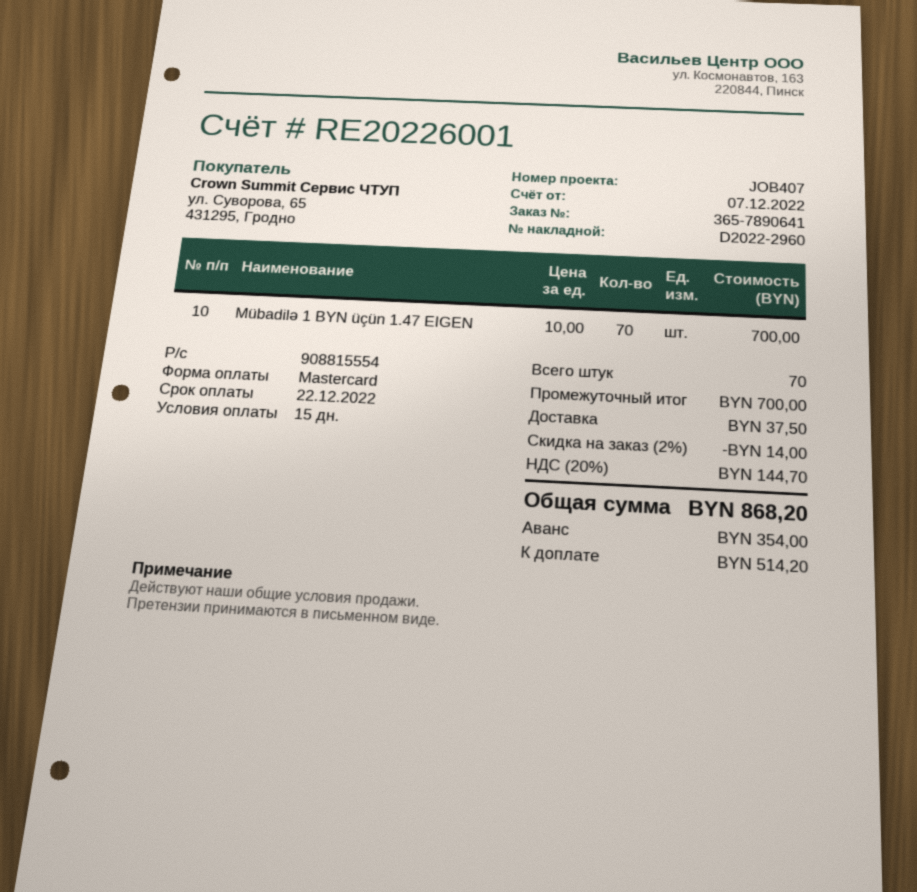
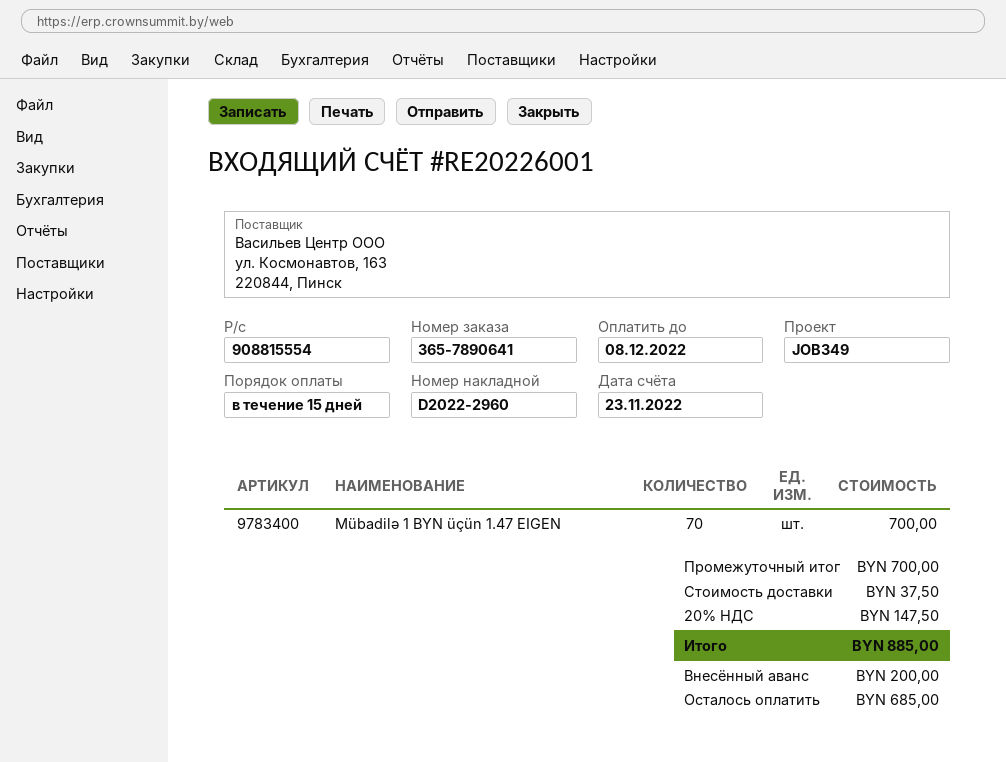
invoice date: 2022-12-07 -> 2022-11-23
due date: 2022-12-22 -> 2022-12-08
reference: JOB407 -> JOB349
discount: 2% = 14.00 -> none
tax: 20% = 144.70 -> 20% = 147.50
total: 868.20 -> 885.00
deposit: 354.00 -> 200.00
balance: 514.20 -> 685.00

